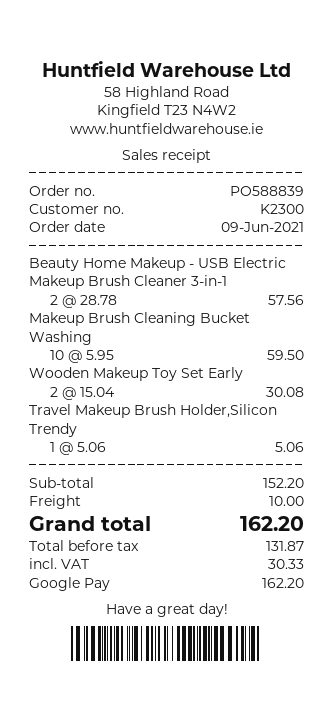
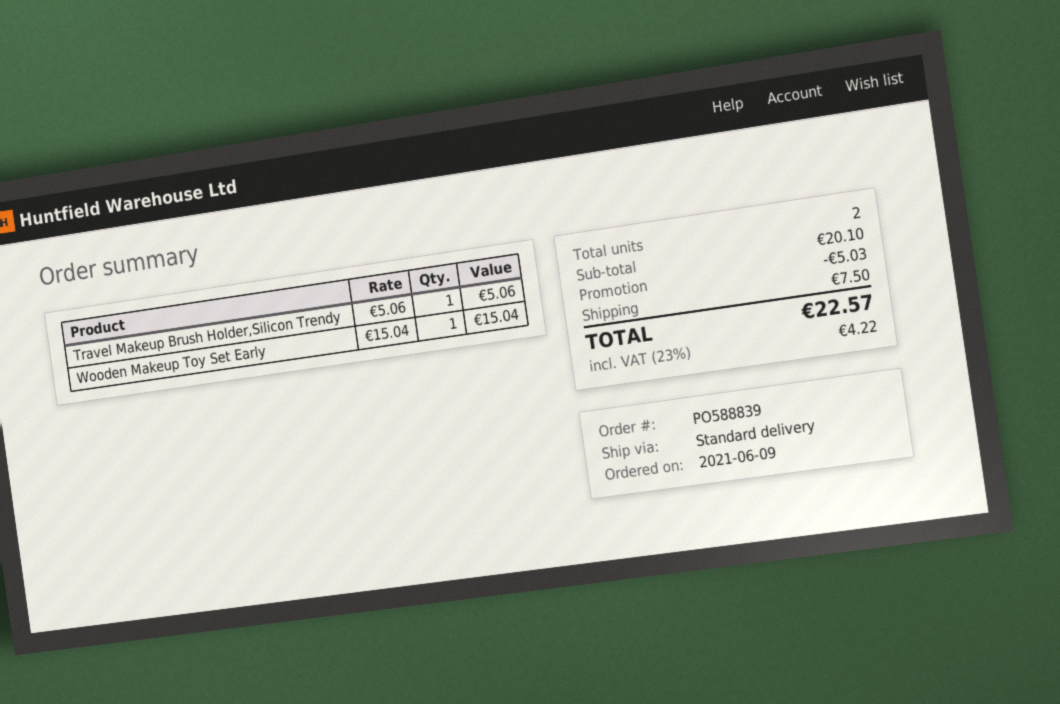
Beauty Home Makeup - USB Electric Makeup Brush Cleaner 3-in-1: 2 x 28.78 = 57.56 -> none
Makeup Brush Cleaning Bucket Washing: 10 x 5.95 = 59.50 -> none
Wooden Makeup Toy Set Early: 2 x 15.04 = 30.08 -> 1 x 15.04 = 15.04
subtotal: 152.20 -> 20.10
discount: none -> 5.03
shipping: 10.00 -> 7.50
tax: 30.33 -> 4.22
total: 162.20 -> 22.57

